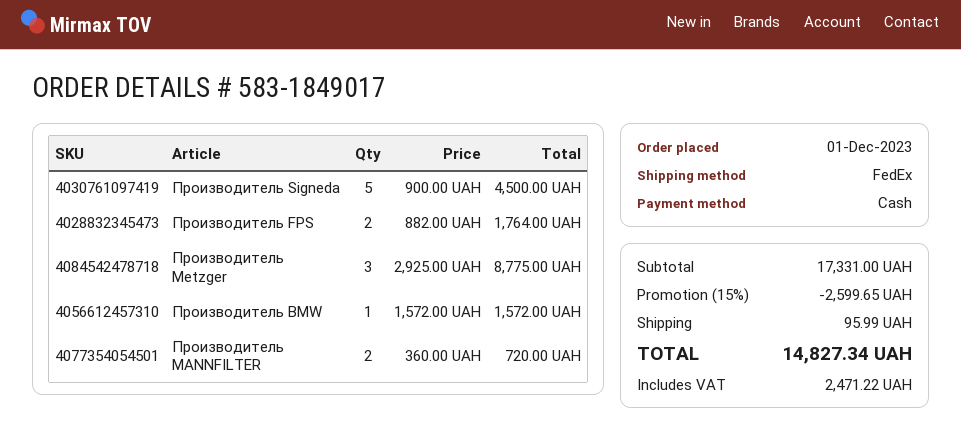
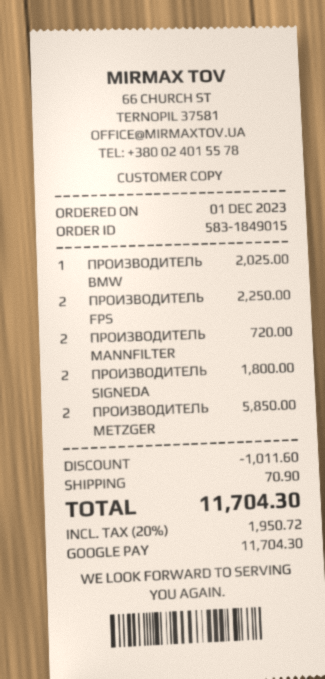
order number: 583-1849017 -> 583-1849015
payment method: cash -> Google Pay
Производитель Signeda: 5 for 4500.00 -> 2 for 1800.00
Производитель FPS: 2 for 1764.00 -> 2 for 2250.00
Производитель Metzger: 3 for 8775.00 -> 2 for 5850.00
Производитель BMW: 1 for 1572.00 -> 1 for 2025.00
discount: 2599.65 -> 1011.60
shipping: 95.99 -> 70.90
tax: 2471.22 -> 1950.72
total: 14827.34 -> 11704.30

